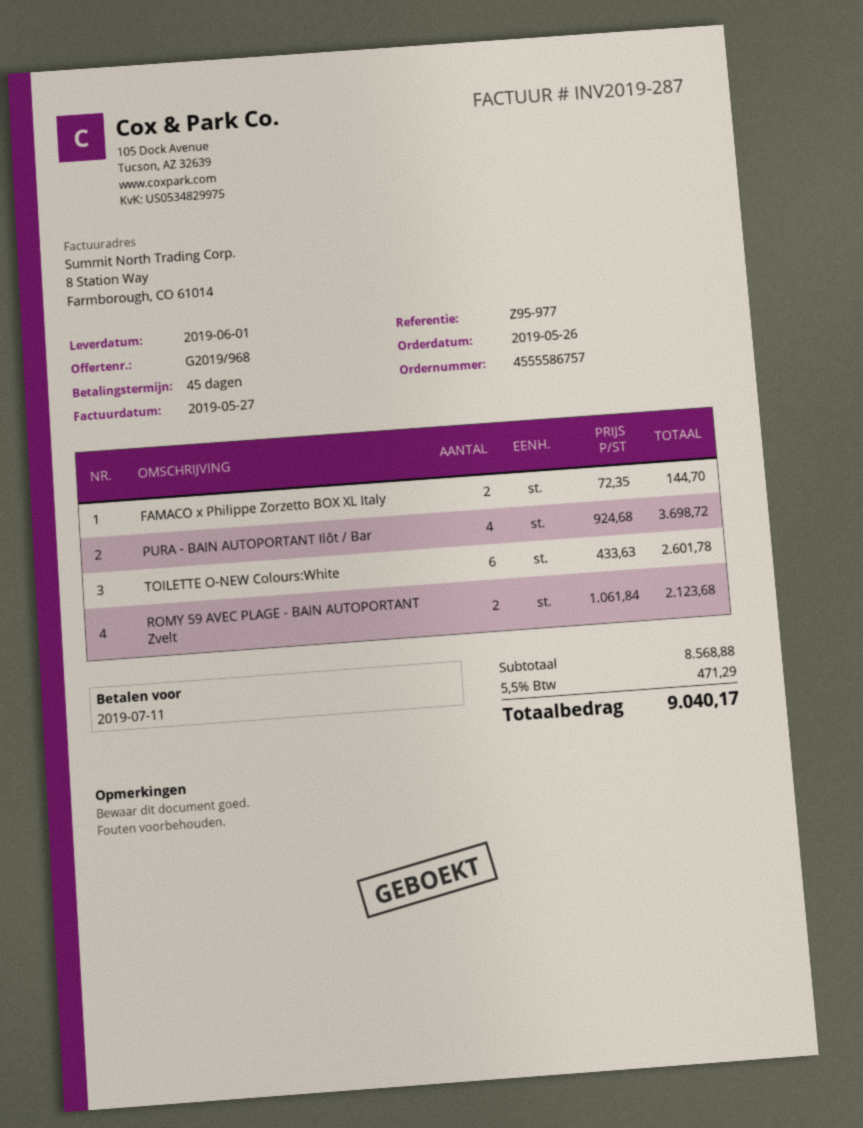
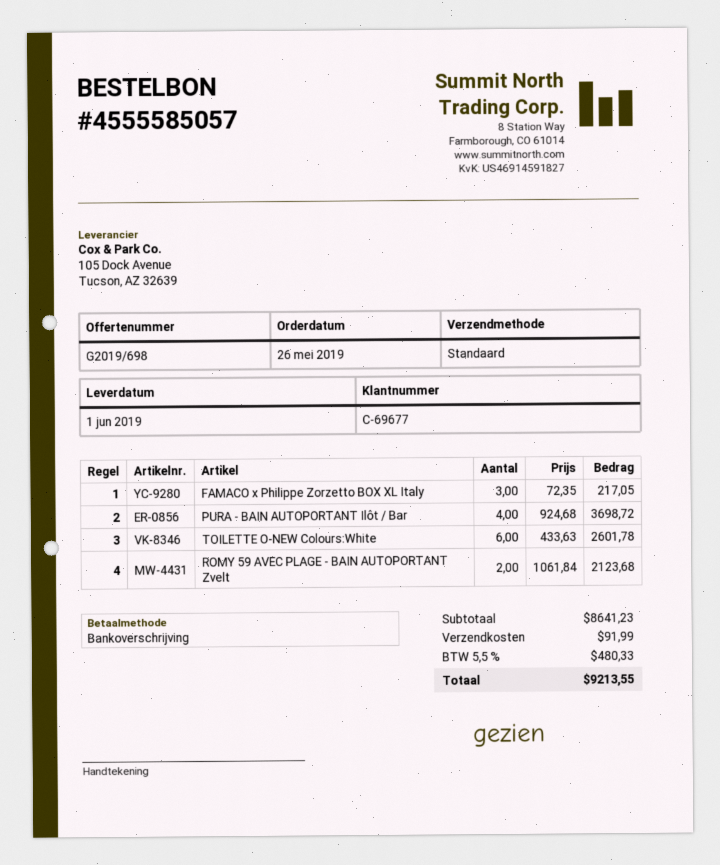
quote number: G2019/968 -> G2019/698
order number: 4555586757 -> 4555585057
FAMACO x Philippe Zorzetto BOX XL Italy: 2 x 72.35 = 144.70 -> 3 x 72.35 = 217.05
subtotal: 8568.88 -> 8641.23
shipping: none -> 91.99
tax: 5.5% = 471.29 -> 5.5% = 480.33
total: 9040.17 -> 9213.55

